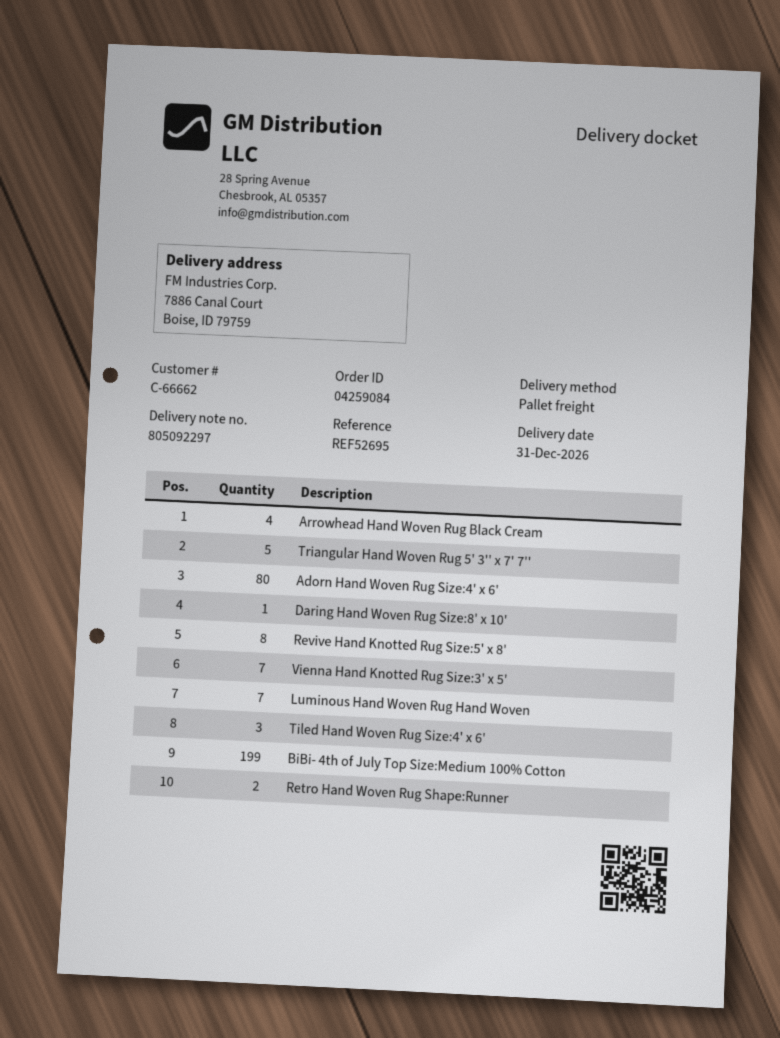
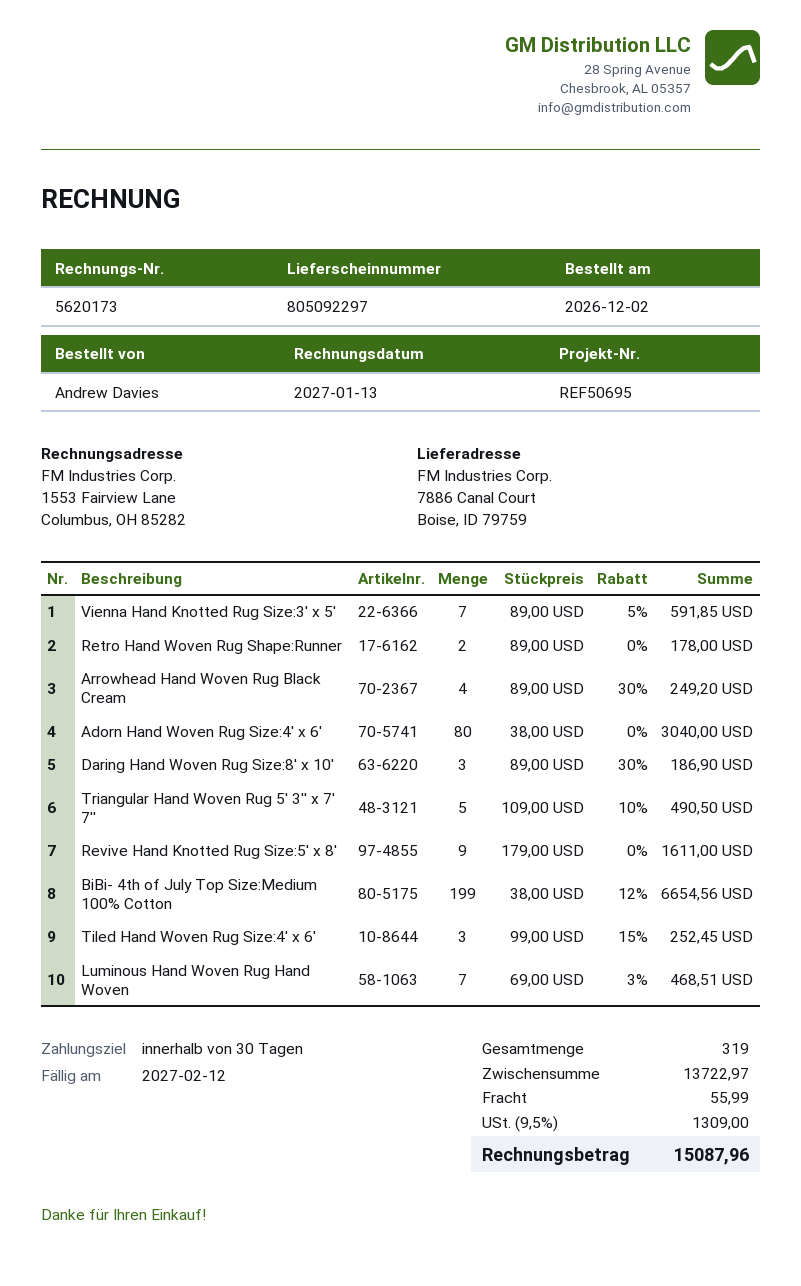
reference: REF52695 -> REF50695
Daring Hand Woven Rug Size:8' x 10': 1 -> 3
Revive Hand Knotted Rug Size:5' x 8': 8 -> 9

